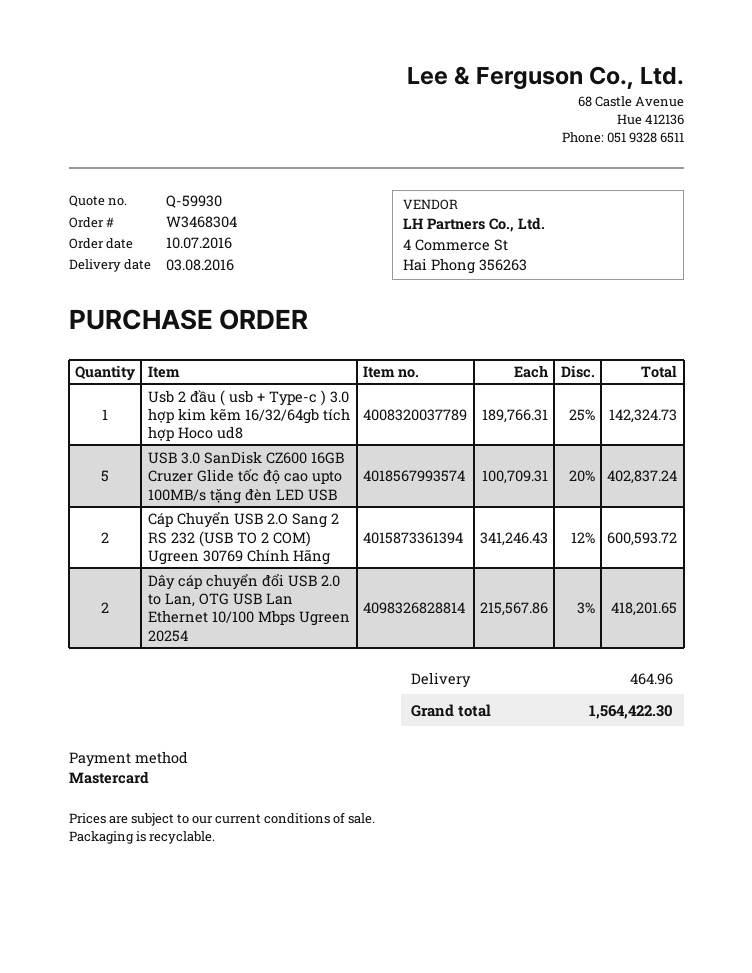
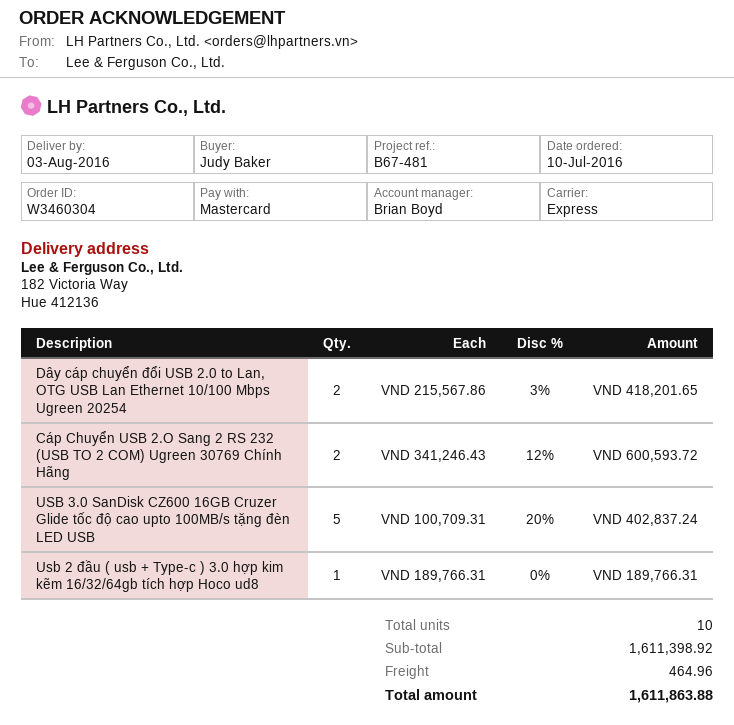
order number: W3468304 -> W3460304
Usb 2 đầu ( usb + Type-c ) 3.0 hợp kim kẽm 16/32/64gb tích hợp Hoco ud8: 1 x 189766.31 - 25% = 142324.73 -> 1 x 189766.31 = 189766.31
total: 1564422.30 -> 1611863.88

